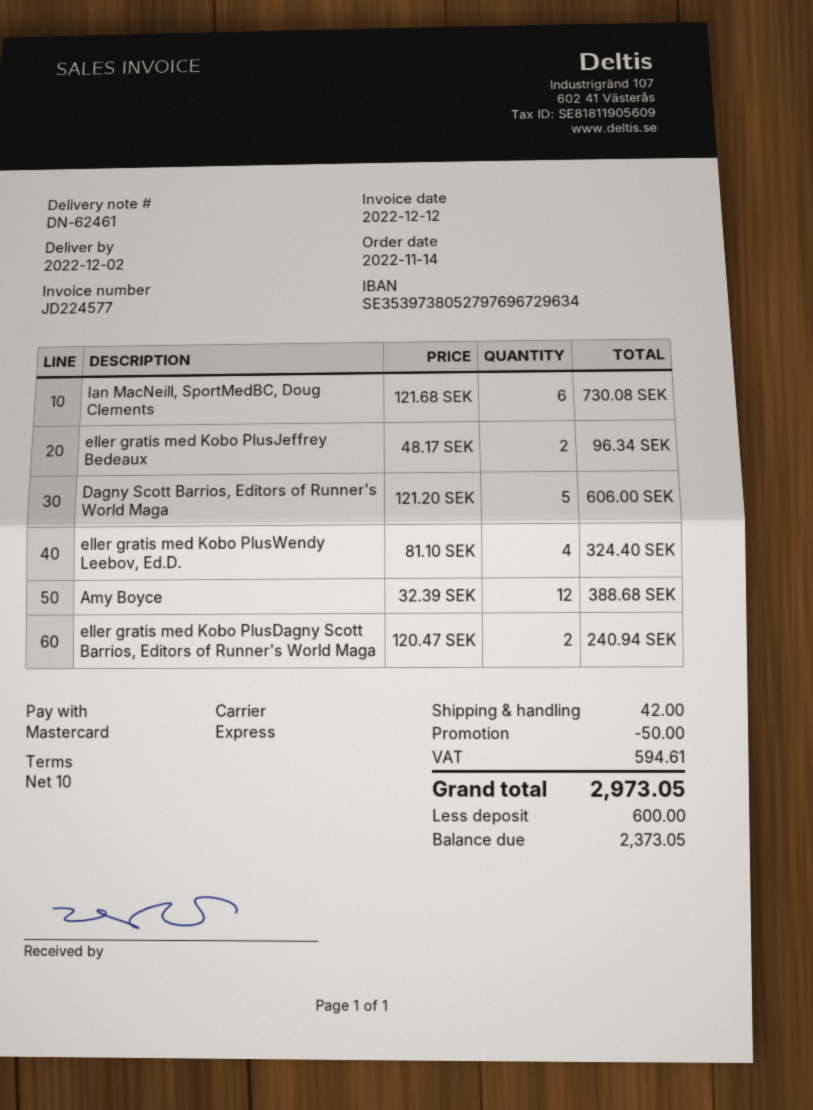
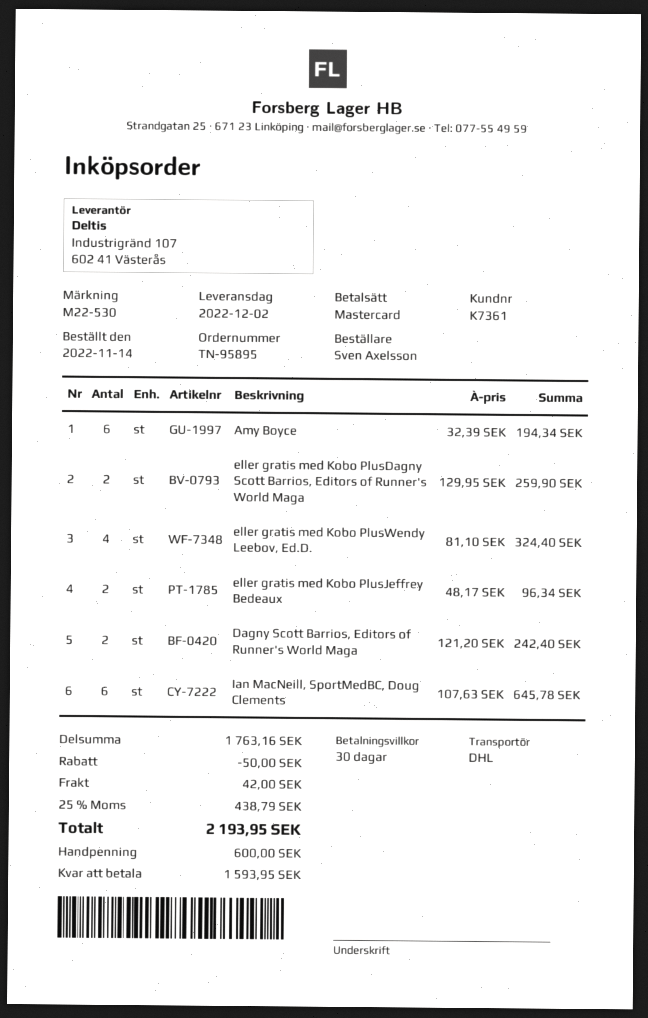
payment terms: 10 days -> 30 days
shipping method: express -> DHL
Ian MacNeill, SportMedBC, Doug Clements: 6 x 121.68 = 730.08 -> 6 x 107.63 = 645.78
Dagny Scott Barrios, Editors of Runner's World Maga: 5 x 121.20 = 606.00 -> 2 x 121.20 = 242.40
Amy Boyce: 12 x 32.39 = 388.68 -> 6 x 32.39 = 194.34
eller gratis med Kobo PlusDagny Scott Barrios, Editors of Runner's World Maga: 2 x 120.47 = 240.94 -> 2 x 129.95 = 259.90
tax: 594.61 -> 438.79
total: 2973.05 -> 2193.95
balance: 2373.05 -> 1593.95

